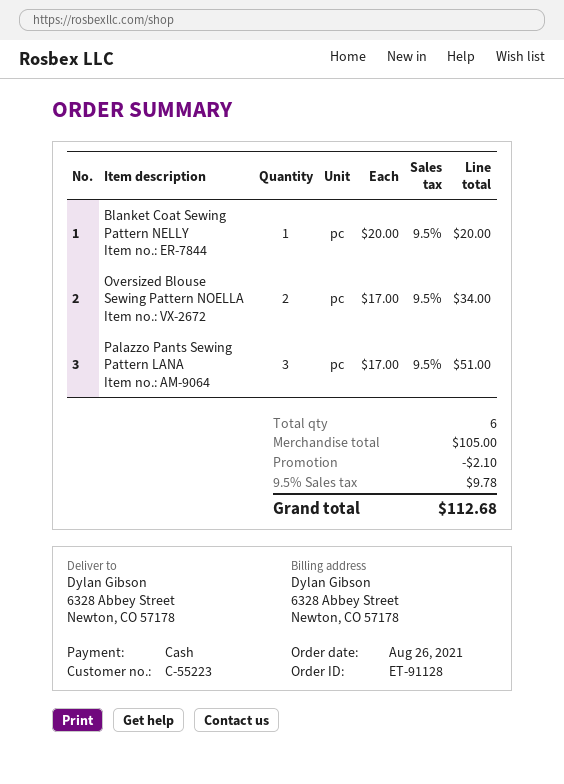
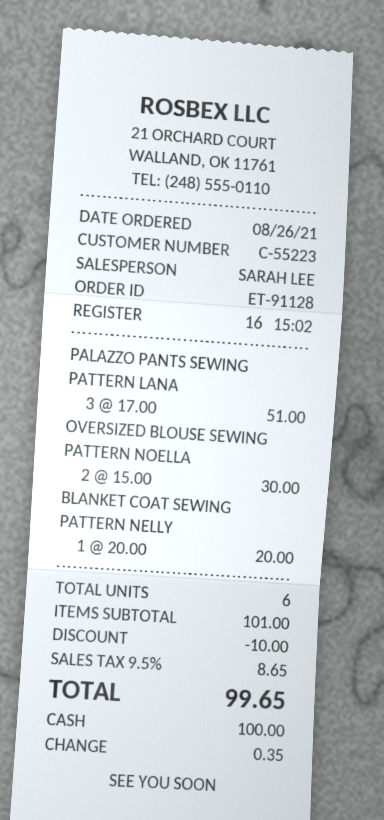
Oversized Blouse Sewing Pattern NOELLA: 2 x 17.00 = 34.00 -> 2 x 15.00 = 30.00
subtotal: 105.00 -> 101.00
discount: 2.10 -> 10.00
tax: 9.5% = 9.78 -> 9.5% = 8.65
total: 112.68 -> 99.65

